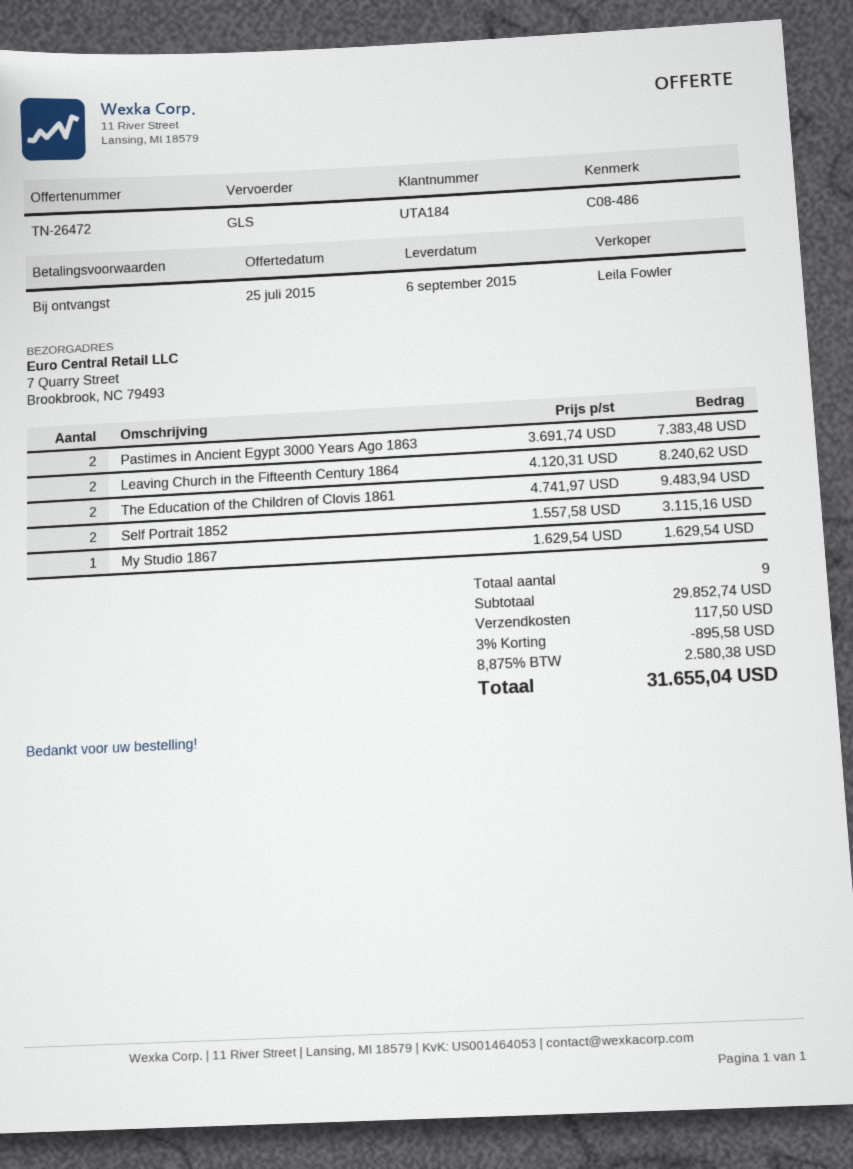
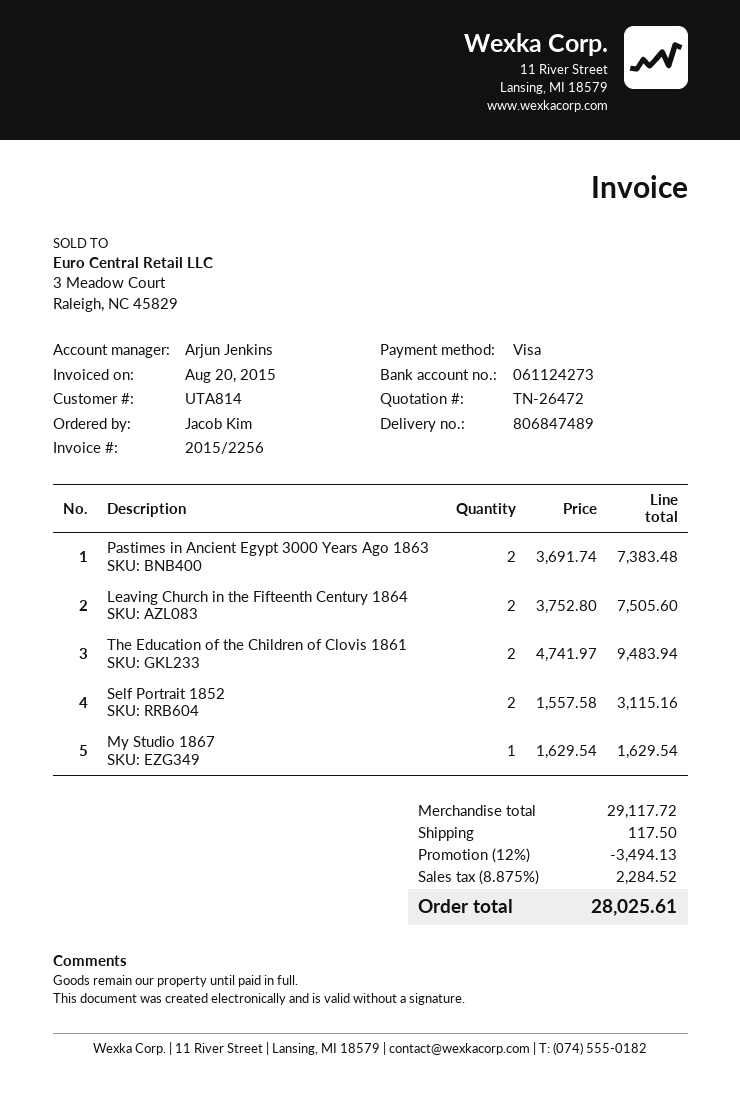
customer number: UTA184 -> UTA814
sales rep: Leila Fowler -> Arjun Jenkins
Leaving Church in the Fifteenth Century 1864: 2 x 4120.31 = 8240.62 -> 2 x 3752.80 = 7505.60
subtotal: 29852.74 -> 29117.72
discount: 3% = 895.58 -> 12% = 3494.13
tax: 8.875% = 2580.38 -> 8.875% = 2284.52
total: 31655.04 -> 28025.61

